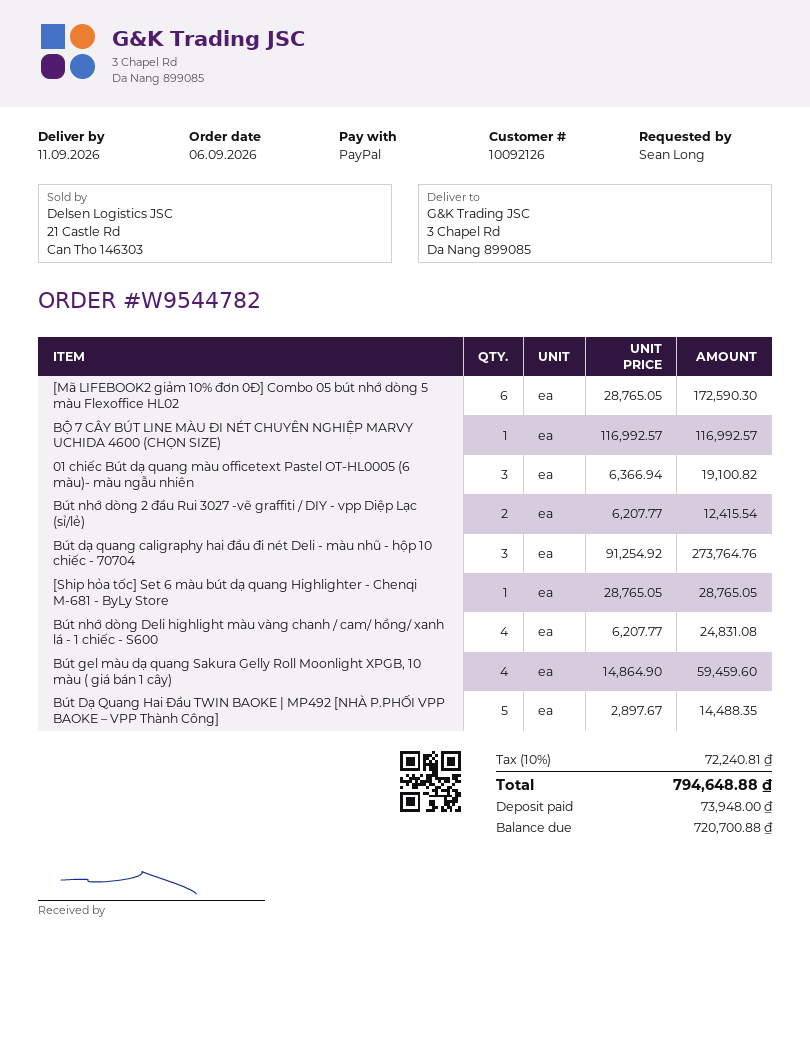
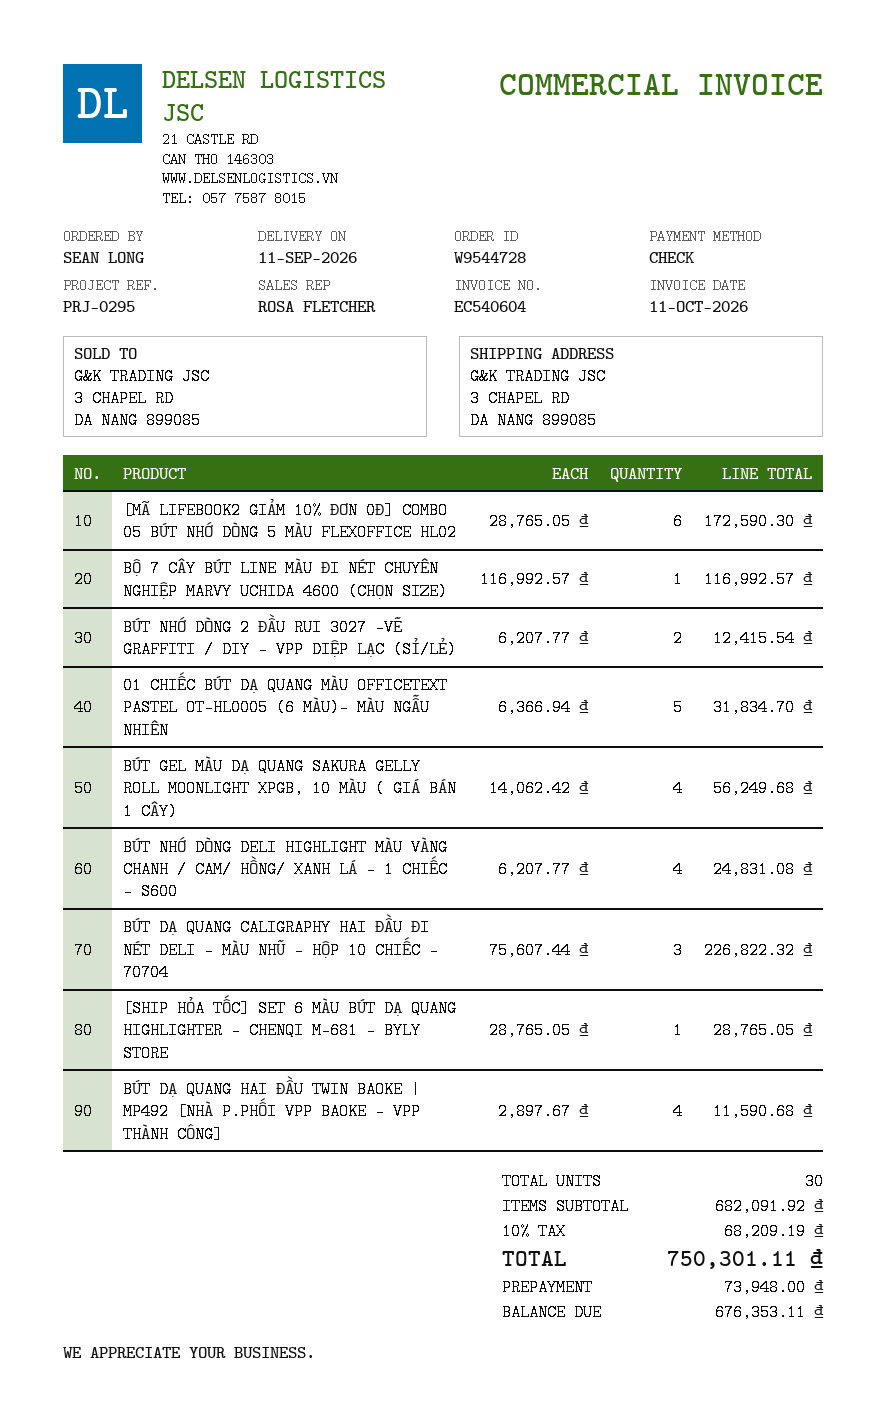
order number: W9544782 -> W9544728
payment method: PayPal -> cheque
01 chiếc Bút dạ quang màu officetext Pastel OT-HL0005 (6 màu)- màu ngẫu nhiên: 3 x 6366.94 = 19100.82 -> 5 x 6366.94 = 31834.70
Bút dạ quang caligraphy hai đầu đi nét Deli - màu nhũ - hộp 10 chiếc - 70704: 3 x 91254.92 = 273764.76 -> 3 x 75607.44 = 226822.32
Bút gel màu dạ quang Sakura Gelly Roll Moonlight XPGB, 10 màu ( giá bán 1 cây): 4 x 14864.90 = 59459.60 -> 4 x 14062.42 = 56249.68
Bút Dạ Quang Hai Đầu TWIN BAOKE | MP492 [NHÀ P.PHỐI VPP BAOKE – VPP Thành Công]: 5 x 2897.67 = 14488.35 -> 4 x 2897.67 = 11590.68
tax: 10% = 72240.81 -> 10% = 68209.19
total: 794648.88 -> 750301.11
balance: 720700.88 -> 676353.11

